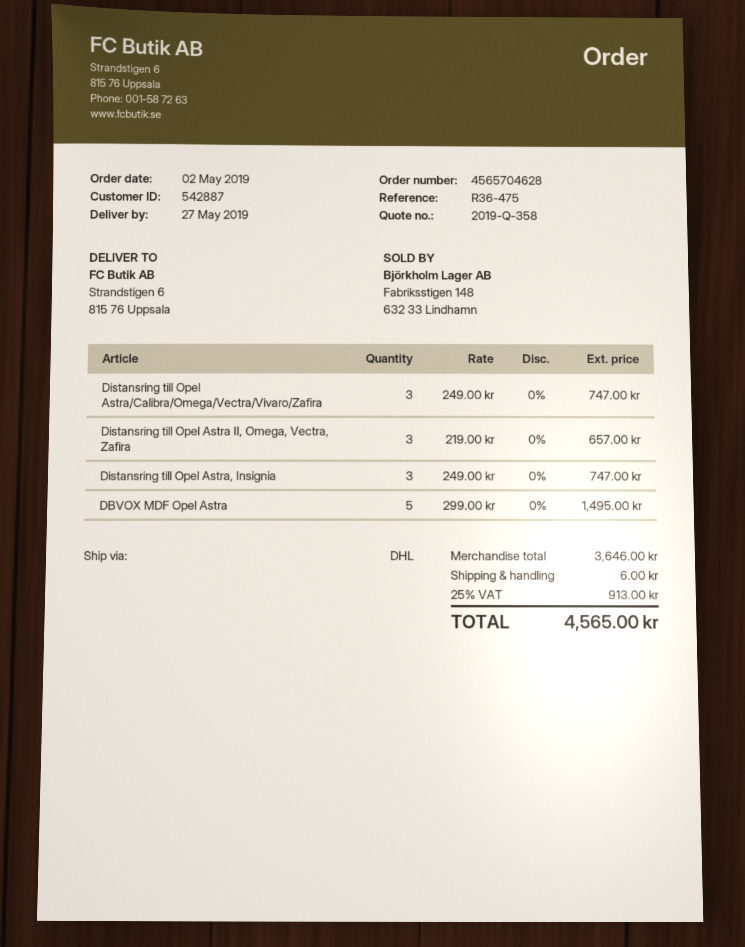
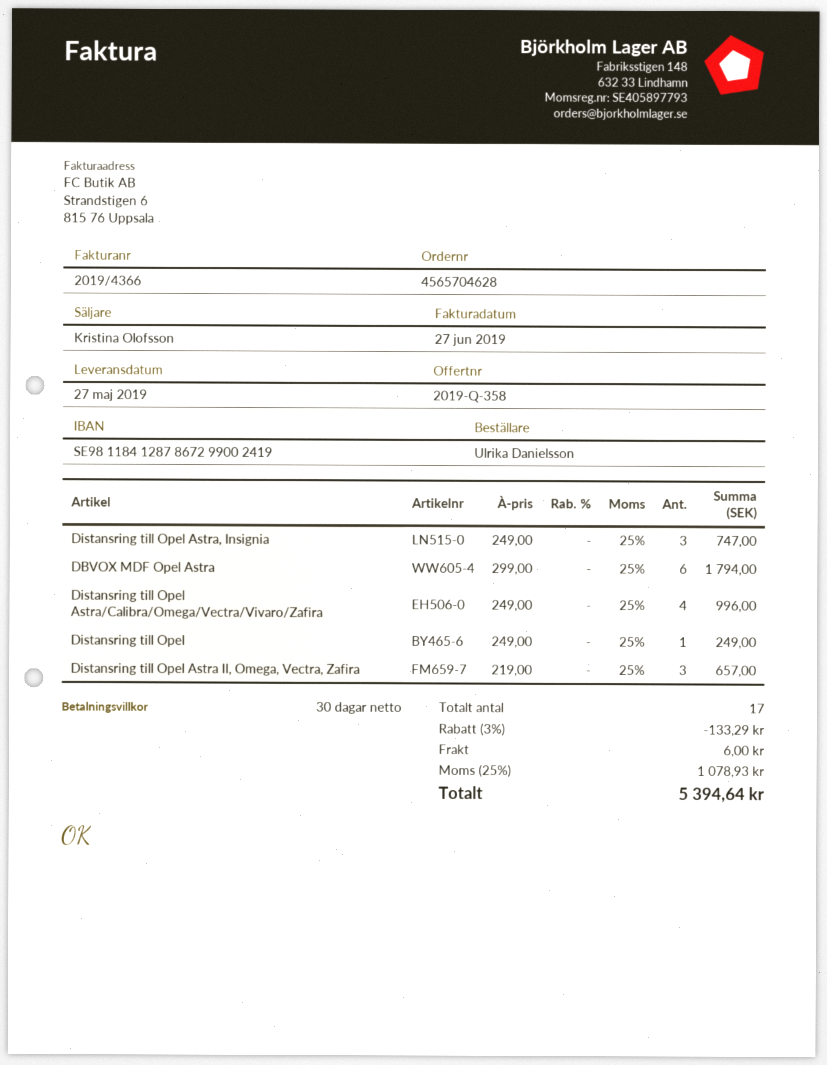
Distansring till Opel Astra/Calibra/Omega/Vectra/Vivaro/Zafira: 3 x 249.00 = 747.00 -> 4 x 249.00 = 996.00
DBVOX MDF Opel Astra: 5 x 299.00 = 1495.00 -> 6 x 299.00 = 1794.00
Distansring till Opel: none -> 1 x 249.00 = 249.00
discount: none -> 3% = 133.29
tax: 25% = 913.00 -> 25% = 1078.93
total: 4565.00 -> 5394.64

